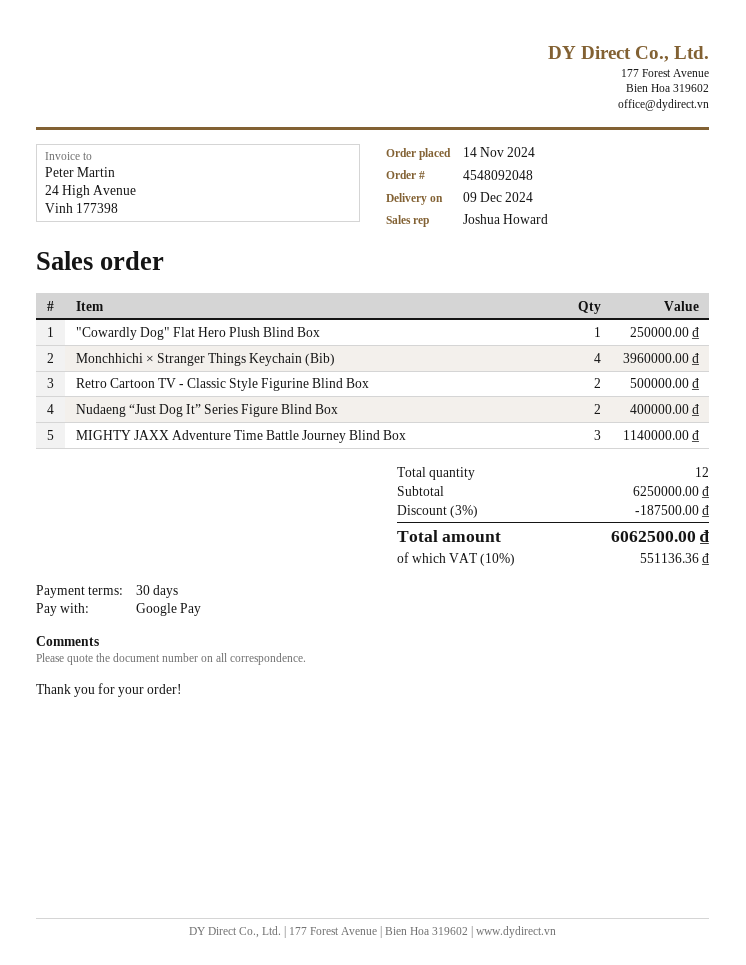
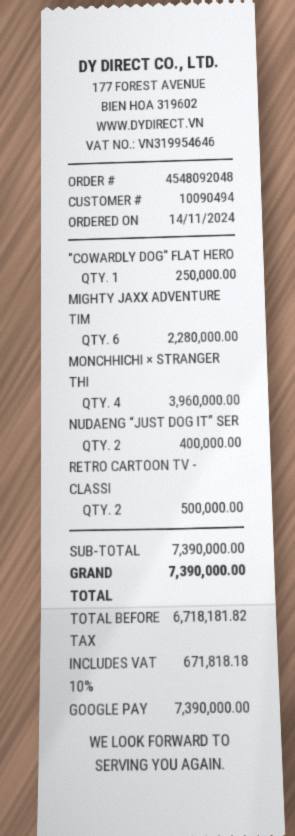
MIGHTY JAXX Adventure Time Battle Journey Blind Box: 3 for 1140000.00 -> 6 for 2280000.00
subtotal: 6250000.00 -> 7390000.00
discount: 3% = 187500.00 -> none
tax: 10% = 551136.36 -> 10% = 671818.18
total: 6062500.00 -> 7390000.00

